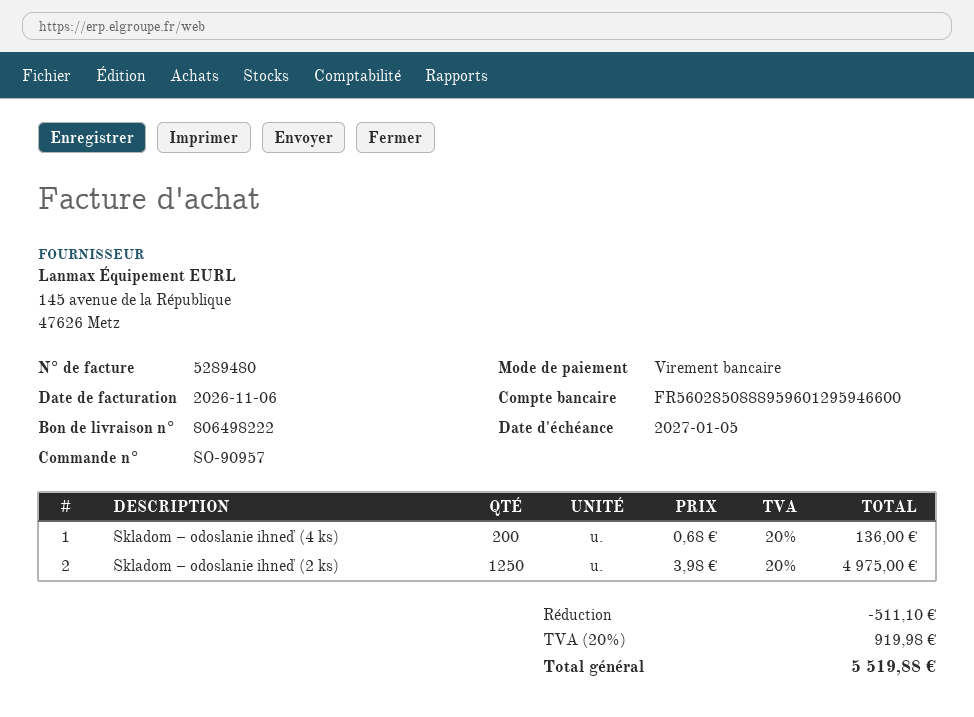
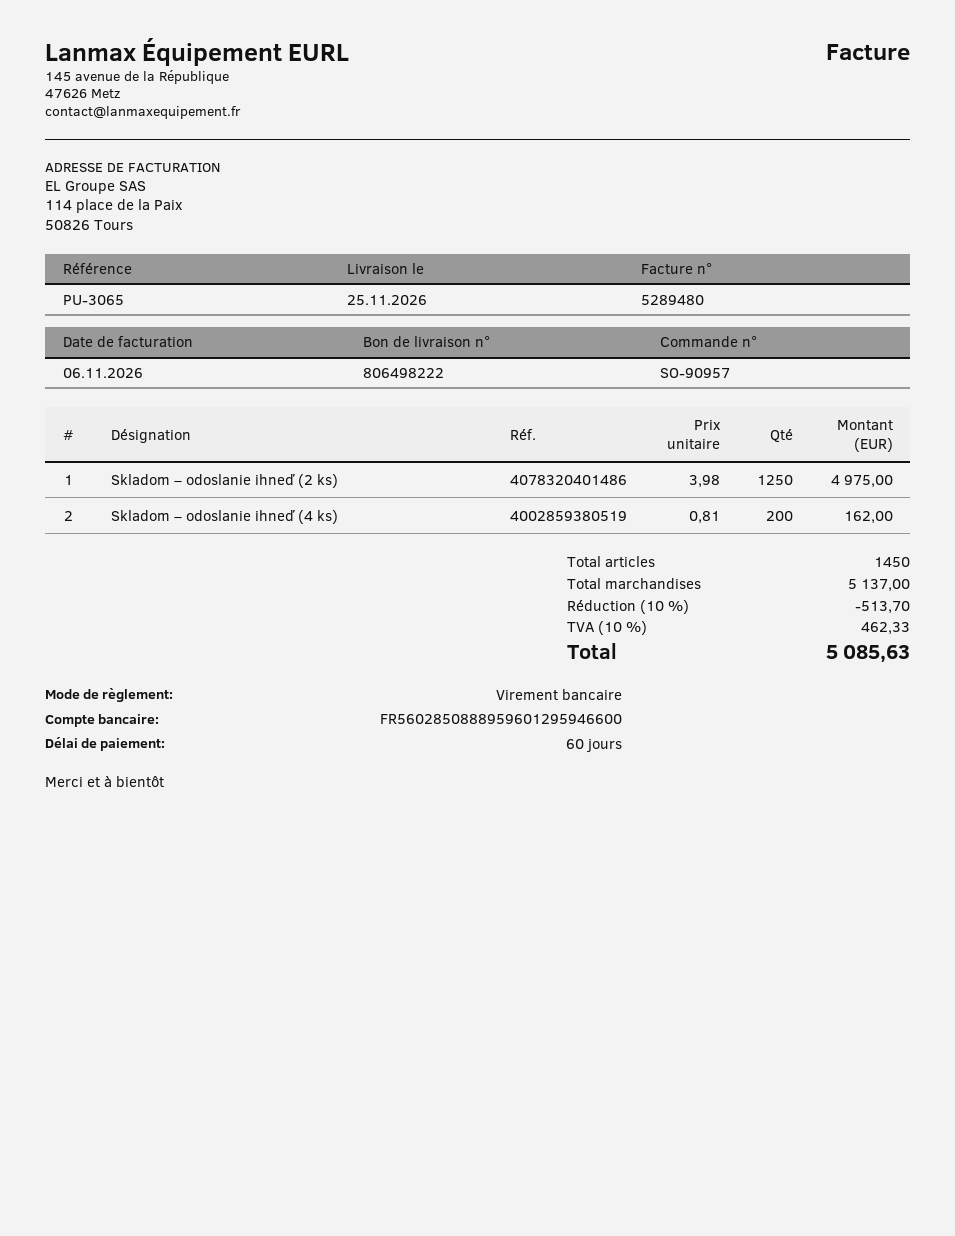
Skladom – odoslanie ihneď (4 ks): 200 x 0.68 = 136.00 -> 200 x 0.81 = 162.00
discount: 511.10 -> 513.70
tax: 20% = 919.98 -> 10% = 462.33
total: 5519.88 -> 5085.63

